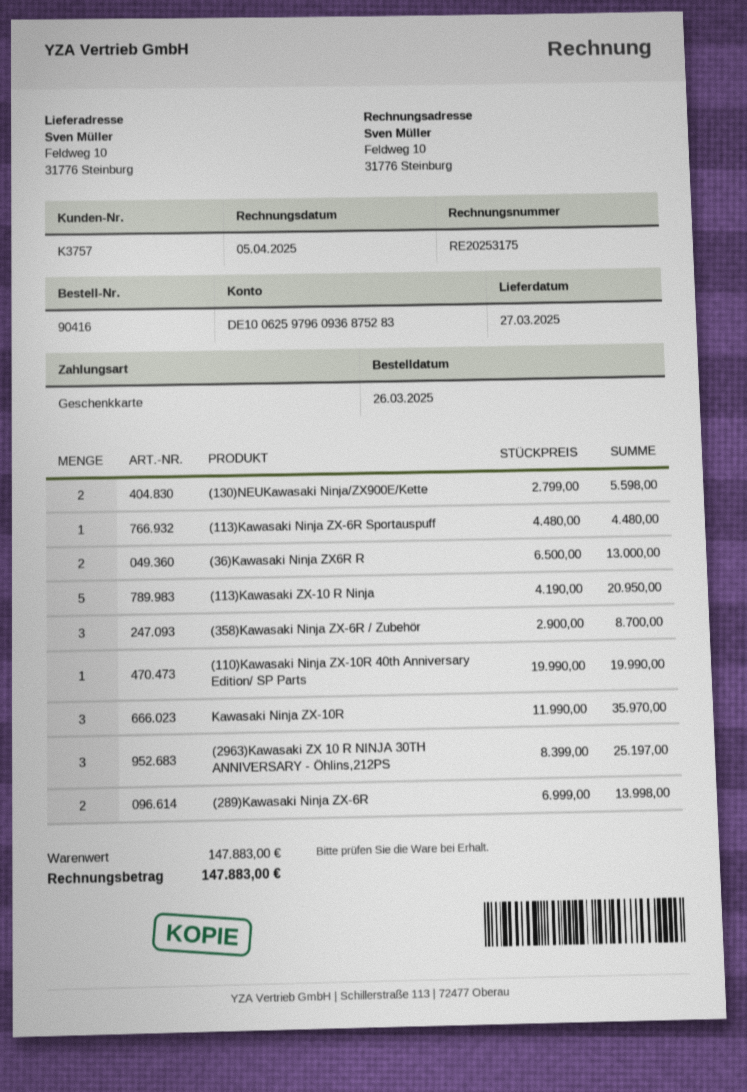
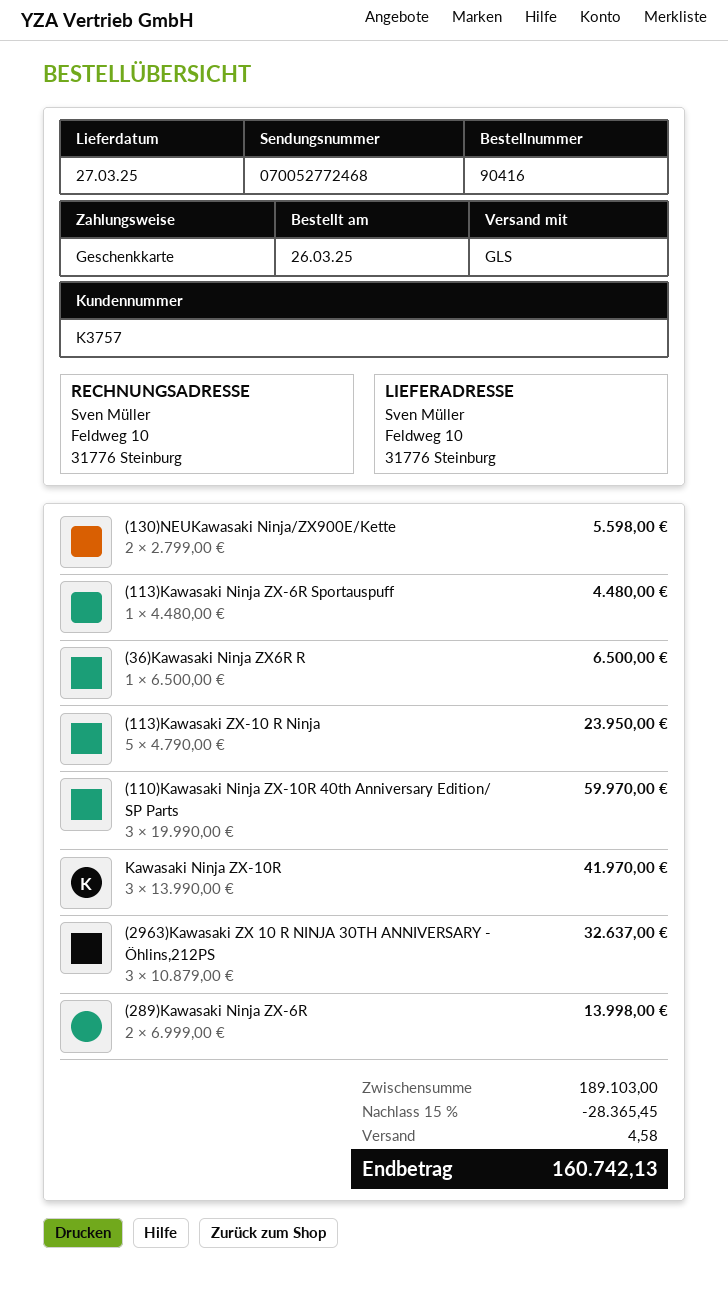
(36)Kawasaki Ninja ZX6R R: 2 x 6500.00 = 13000.00 -> 1 x 6500.00 = 6500.00
(113)Kawasaki ZX-10 R Ninja: 5 x 4190.00 = 20950.00 -> 5 x 4790.00 = 23950.00
(358)Kawasaki Ninja ZX-6R / Zubehör: 3 x 2900.00 = 8700.00 -> none
(110)Kawasaki Ninja ZX-10R 40th Anniversary Edition/ SP Parts: 1 x 19990.00 = 19990.00 -> 3 x 19990.00 = 59970.00
Kawasaki Ninja ZX-10R: 3 x 11990.00 = 35970.00 -> 3 x 13990.00 = 41970.00
(2963)Kawasaki ZX 10 R NINJA 30TH ANNIVERSARY - Öhlins,212PS: 3 x 8399.00 = 25197.00 -> 3 x 10879.00 = 32637.00
subtotal: 147883.00 -> 189103.00
discount: none -> 15% = 28365.45
shipping: none -> 4.58
total: 147883.00 -> 160742.13

